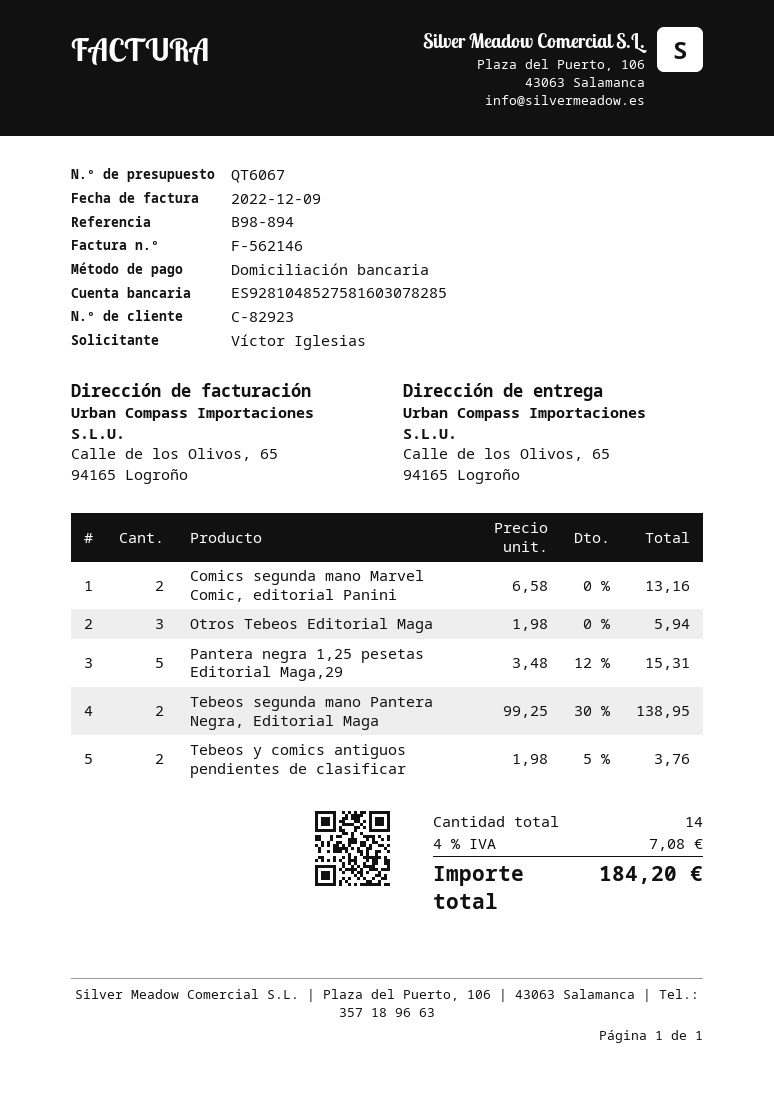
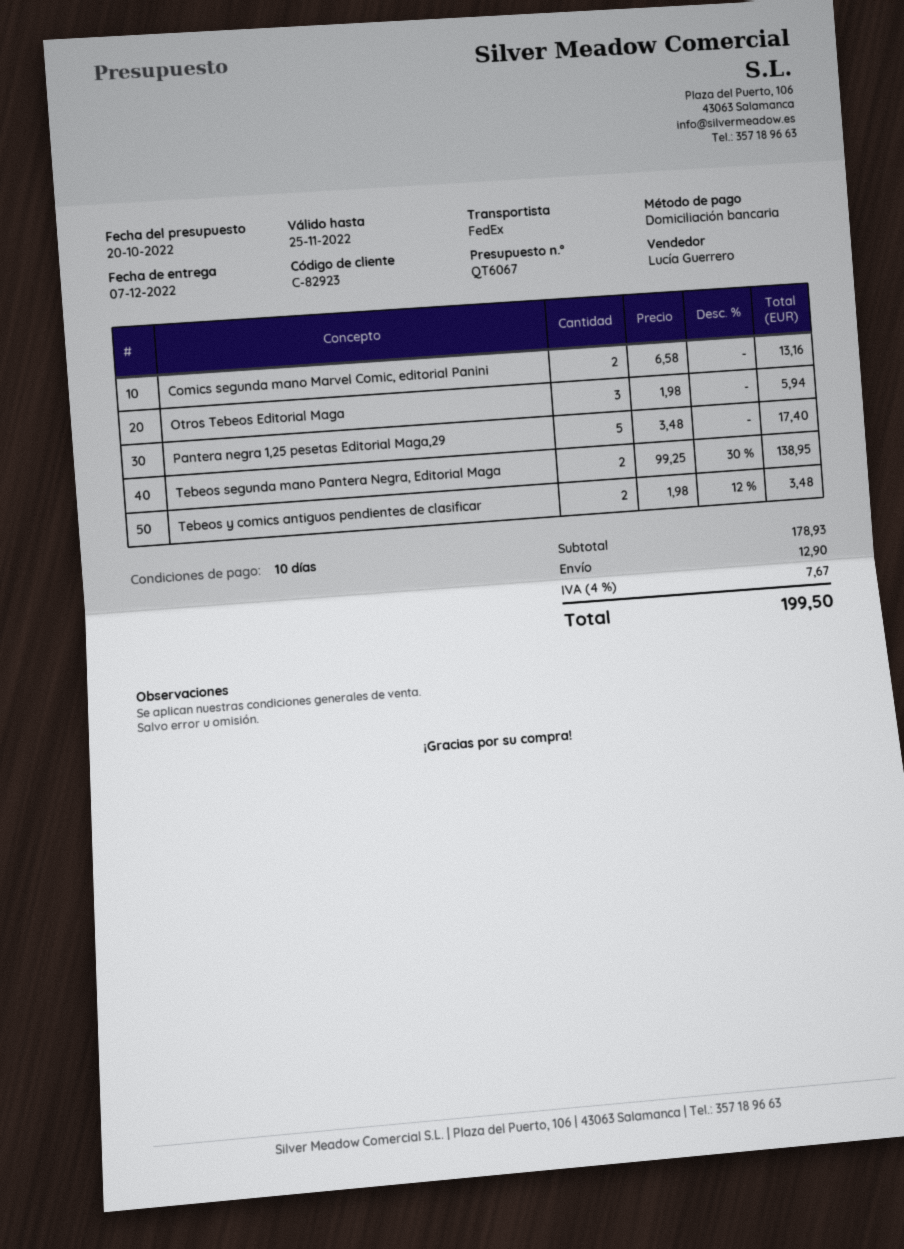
Pantera negra 1,25 pesetas Editorial Maga,29: 5 x 3.48 - 12% = 15.31 -> 5 x 3.48 = 17.40
Tebeos y comics antiguos pendientes de clasificar: 2 x 1.98 - 5% = 3.76 -> 2 x 1.98 - 12% = 3.48
shipping: none -> 12.90
tax: 4% = 7.08 -> 4% = 7.67
total: 184.20 -> 199.50

